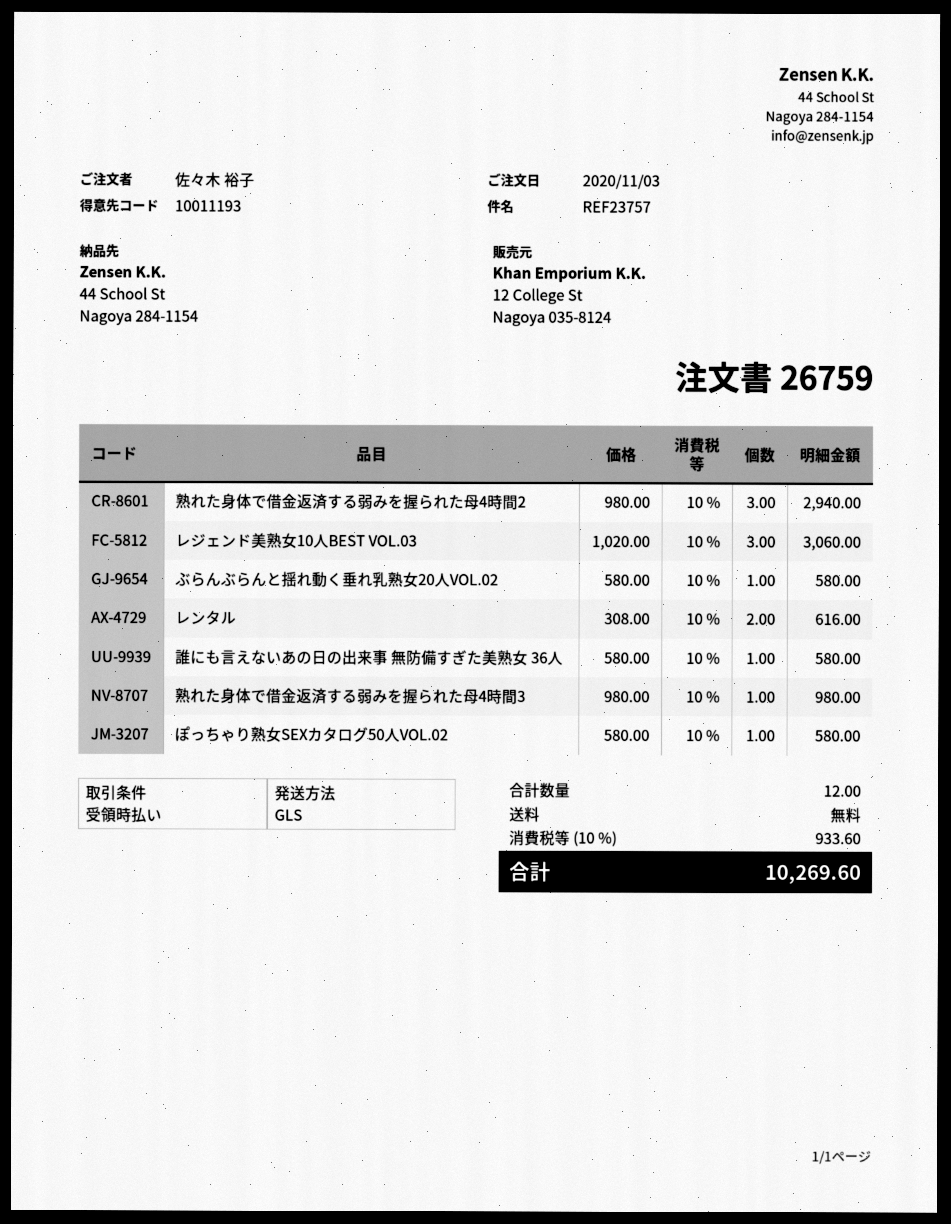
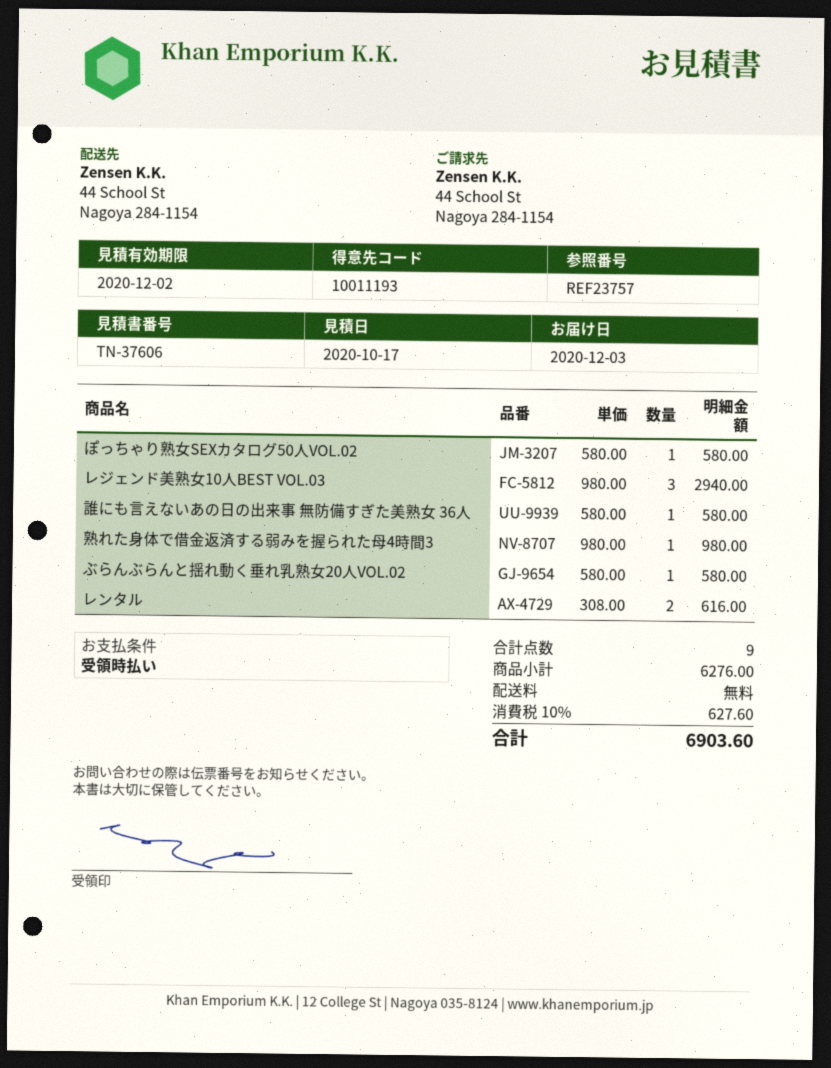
熟れた身体で借金返済する弱みを握られた母4時間2: 3 x 980.00 = 2940.00 -> none
レジェンド美熟女10人BEST VOL.03: 3 x 1020.00 = 3060.00 -> 3 x 980.00 = 2940.00
total quantity: 12 -> 9
tax: 10% = 933.60 -> 10% = 627.60
total: 10269.60 -> 6903.60

